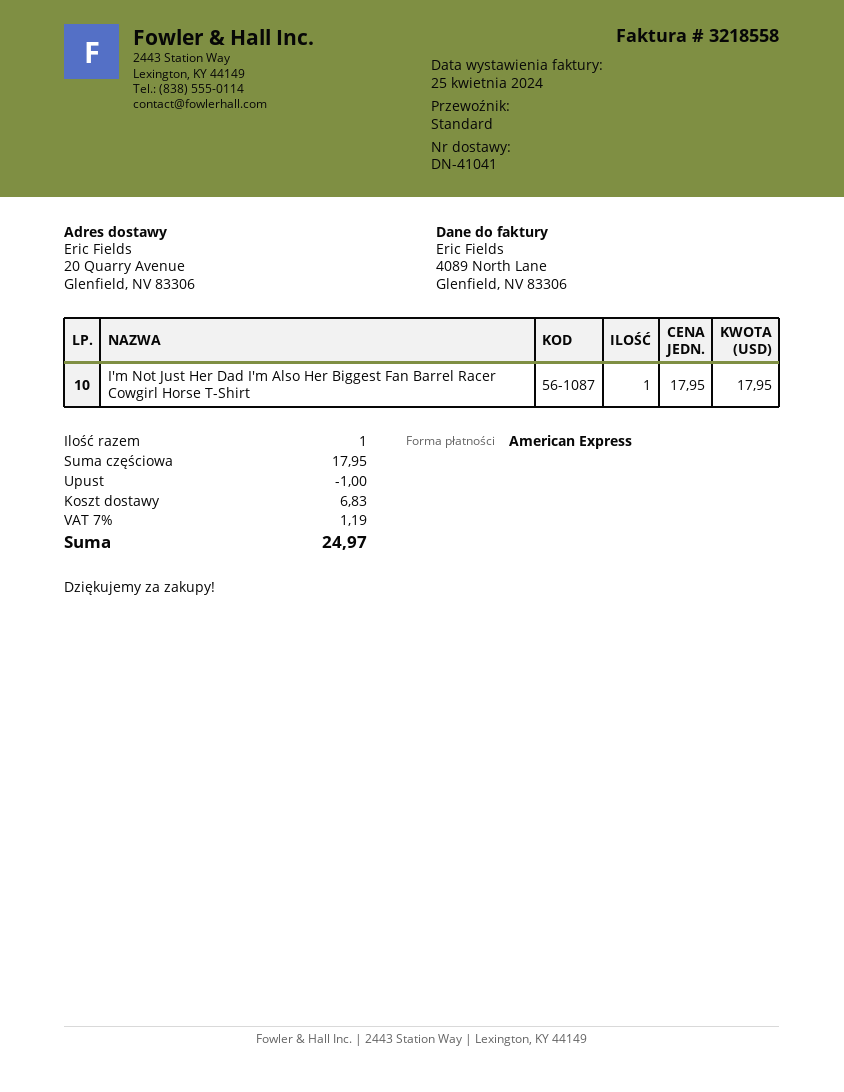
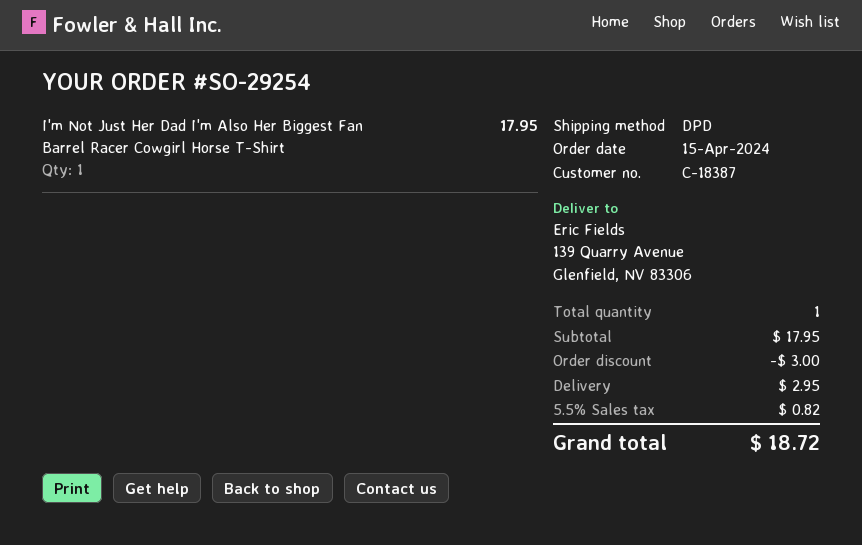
shipping method: standard -> DPD
ship to: 20 Quarry Avenue, Glenfield, NV 83306 -> 139 Quarry Avenue, Glenfield, NV 83306
discount: 1.00 -> 3.00
shipping: 6.83 -> 2.95
tax: 7% = 1.19 -> 5.5% = 0.82
total: 24.97 -> 18.72

